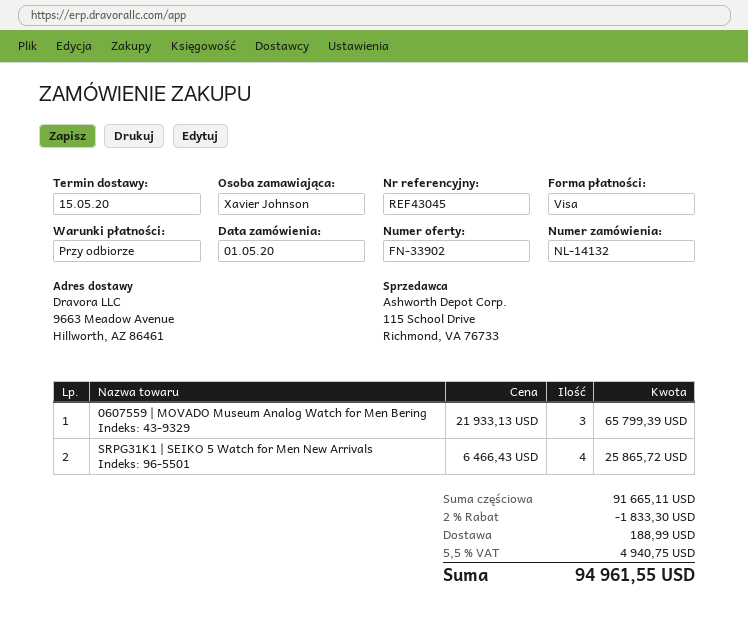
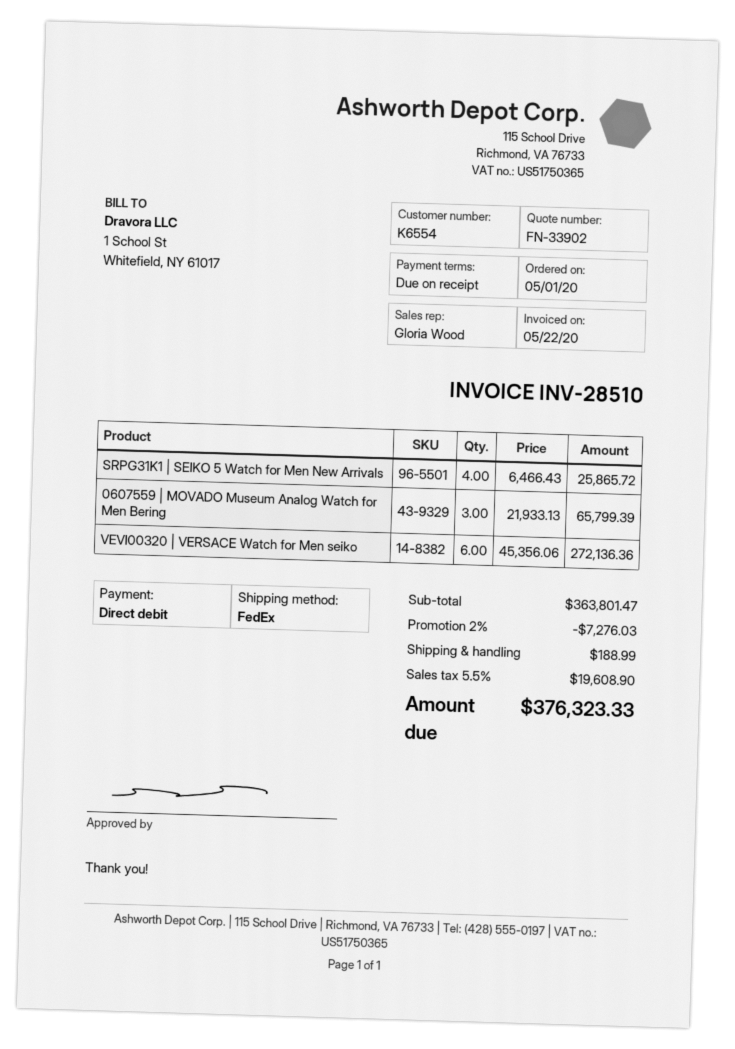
payment method: Visa -> direct debit
VEVI00320 | VERSACE Watch for Men seiko: none -> 6 x 45356.06 = 272136.36
subtotal: 91665.11 -> 363801.47
discount: 2% = 1833.30 -> 2% = 7276.03
tax: 5.5% = 4940.75 -> 5.5% = 19608.90
total: 94961.55 -> 376323.33

